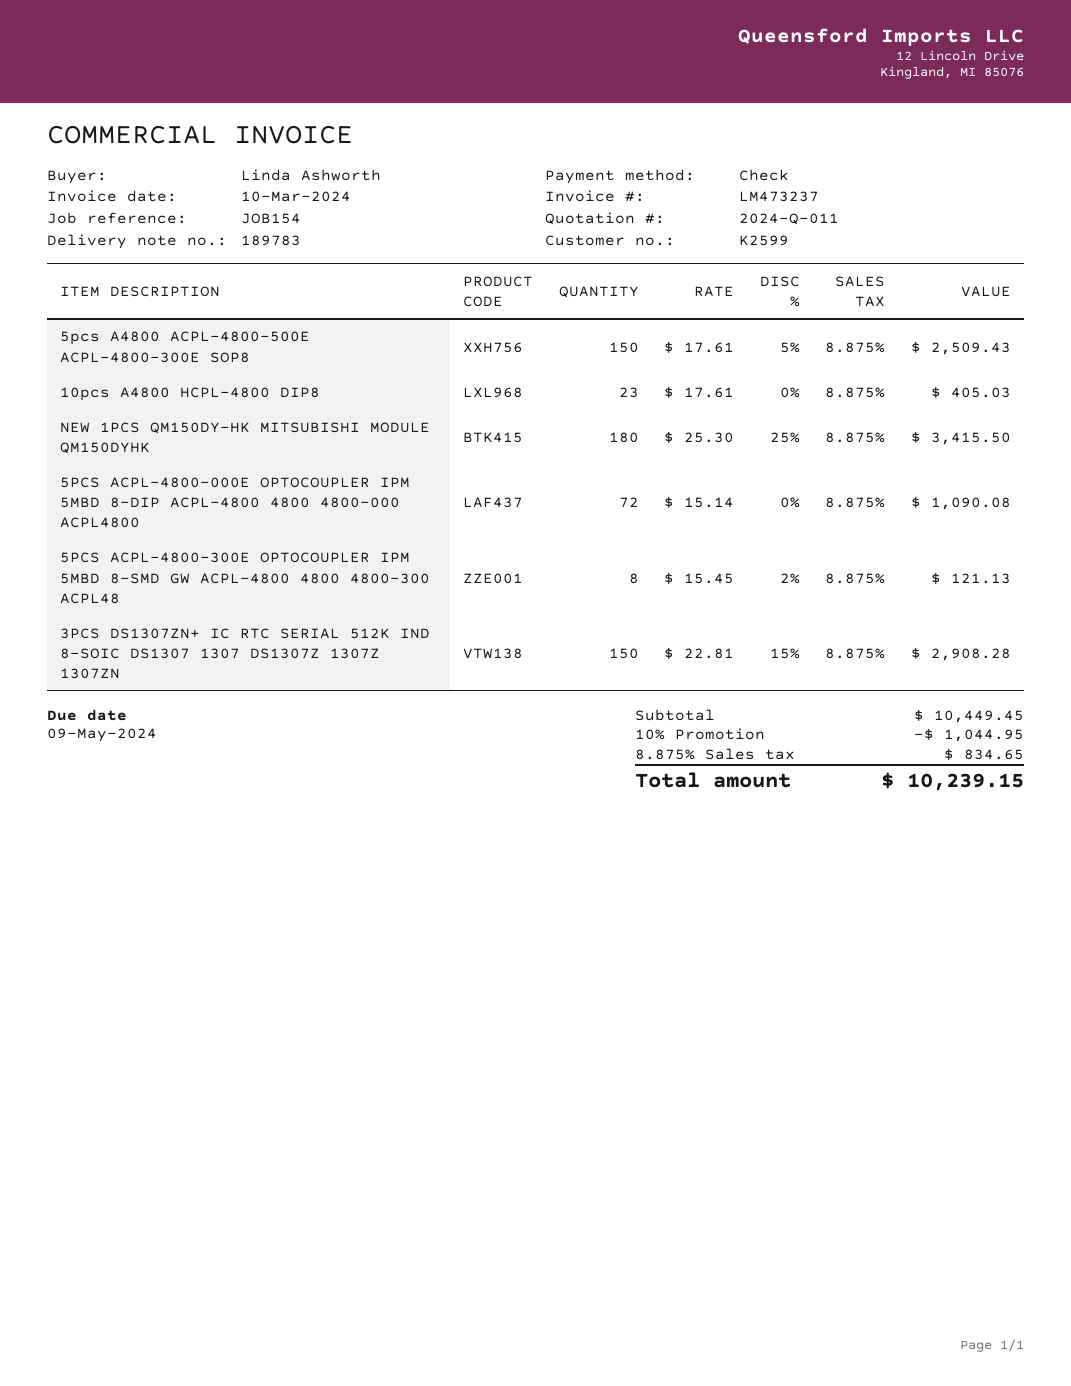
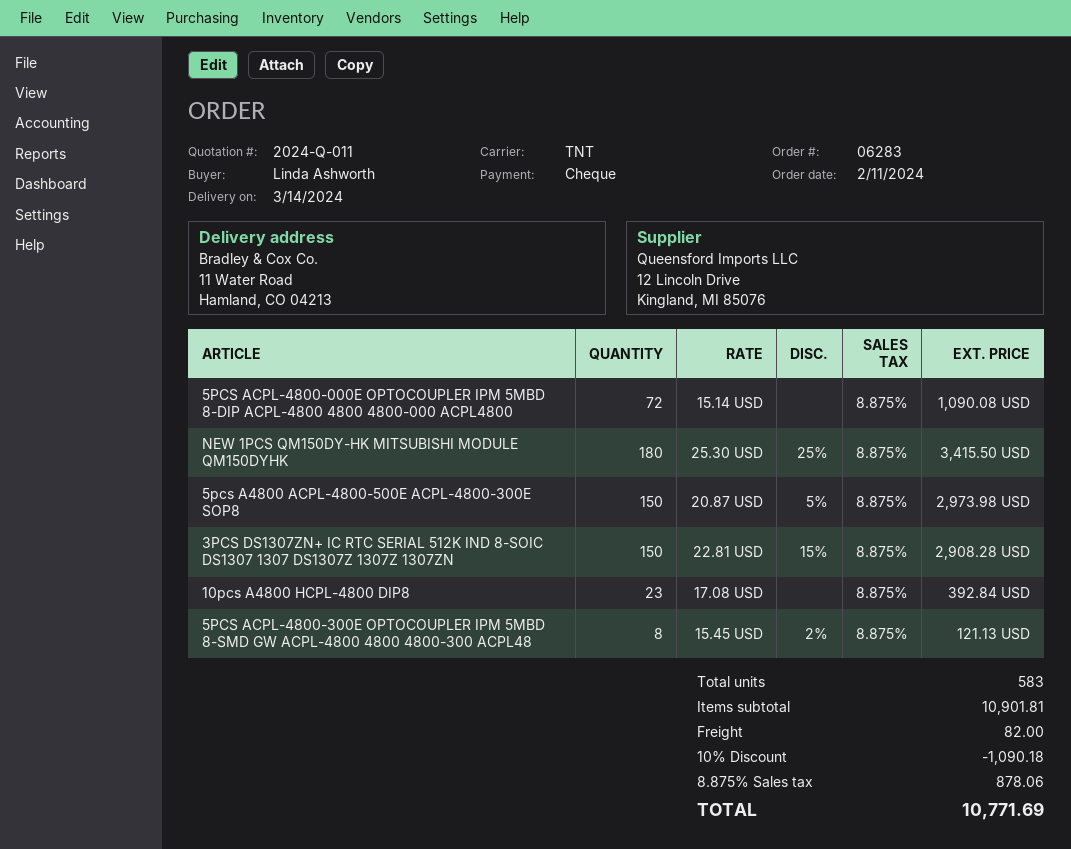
5pcs A4800 ACPL-4800-500E ACPL-4800-300E SOP8: 150 x 17.61 - 5% = 2509.43 -> 150 x 20.87 - 5% = 2973.98
10pcs A4800 HCPL-4800 DIP8: 23 x 17.61 = 405.03 -> 23 x 17.08 = 392.84
subtotal: 10449.45 -> 10901.81
discount: 10% = 1044.95 -> 10% = 1090.18
shipping: none -> 82.00
tax: 8.875% = 834.65 -> 8.875% = 878.06
total: 10239.15 -> 10771.69

